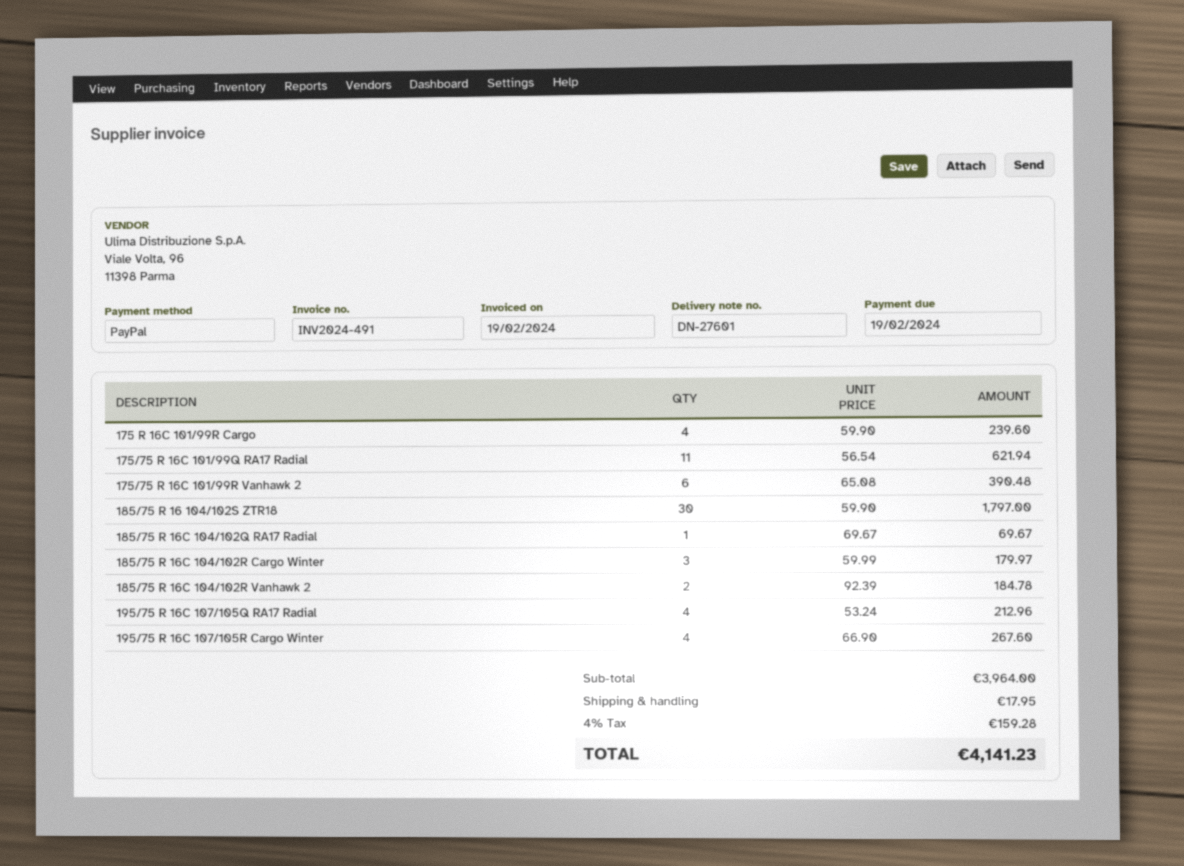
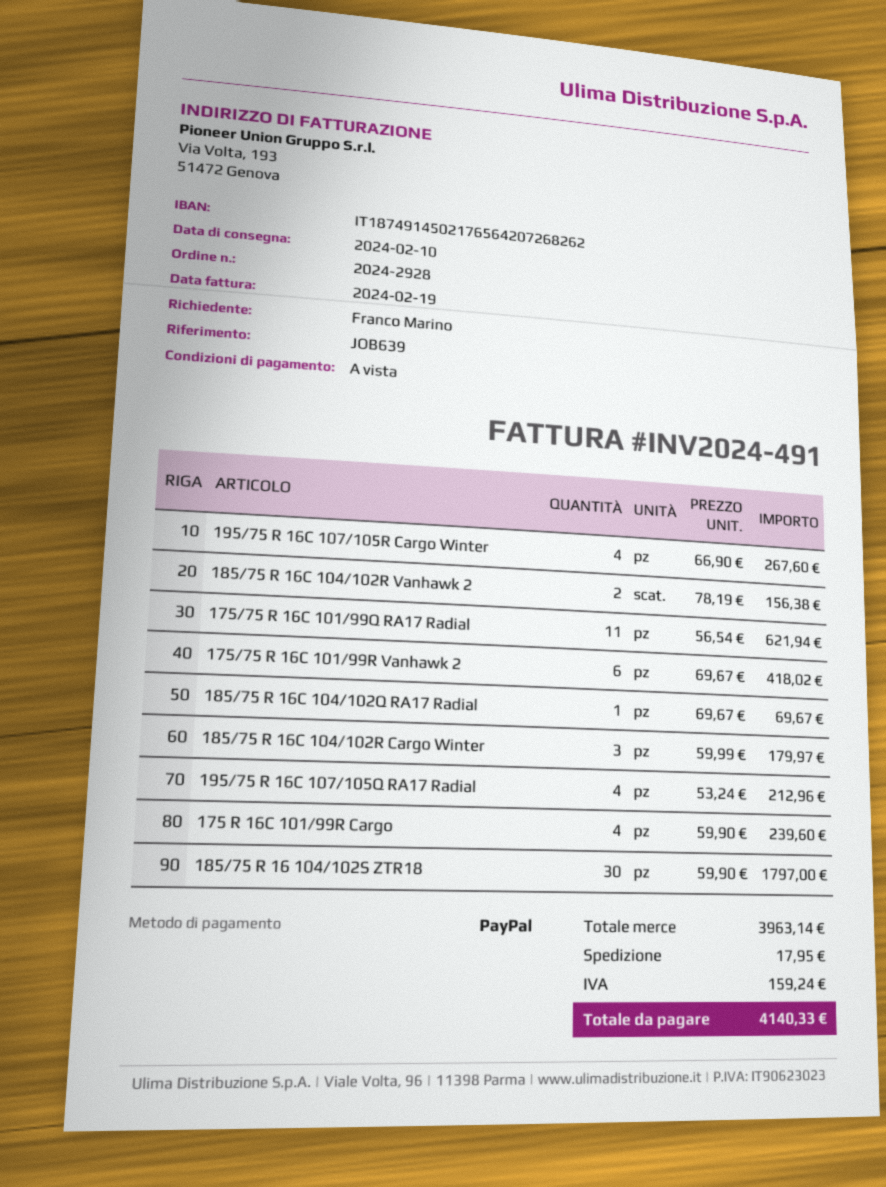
175/75 R 16C 101/99R Vanhawk 2: 6 x 65.08 = 390.48 -> 6 x 69.67 = 418.02
185/75 R 16C 104/102R Vanhawk 2: 2 x 92.39 = 184.78 -> 2 x 78.19 = 156.38
subtotal: 3964.00 -> 3963.14
tax: 159.28 -> 159.24
total: 4141.23 -> 4140.33

